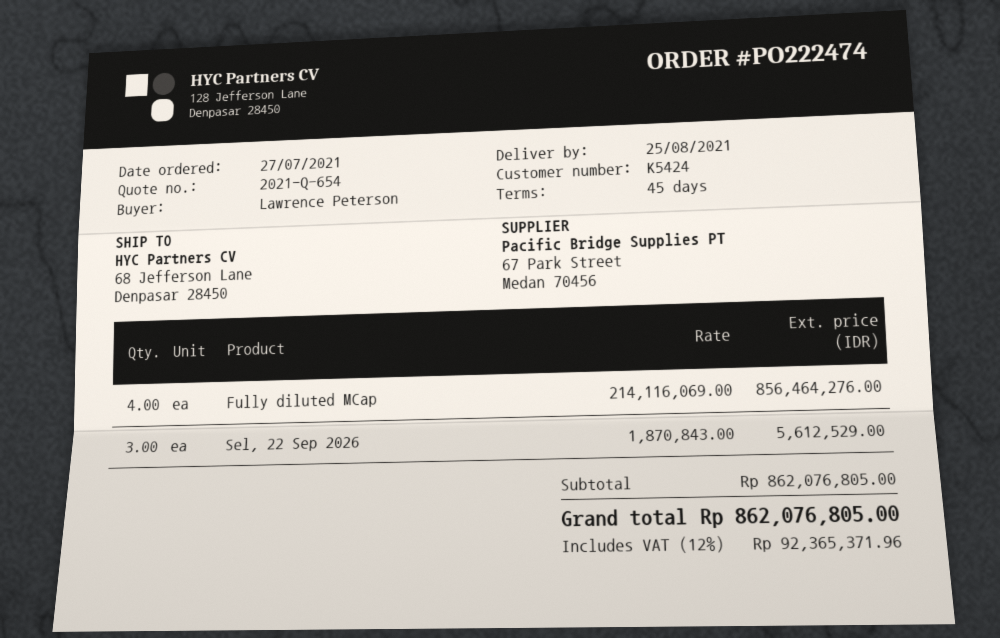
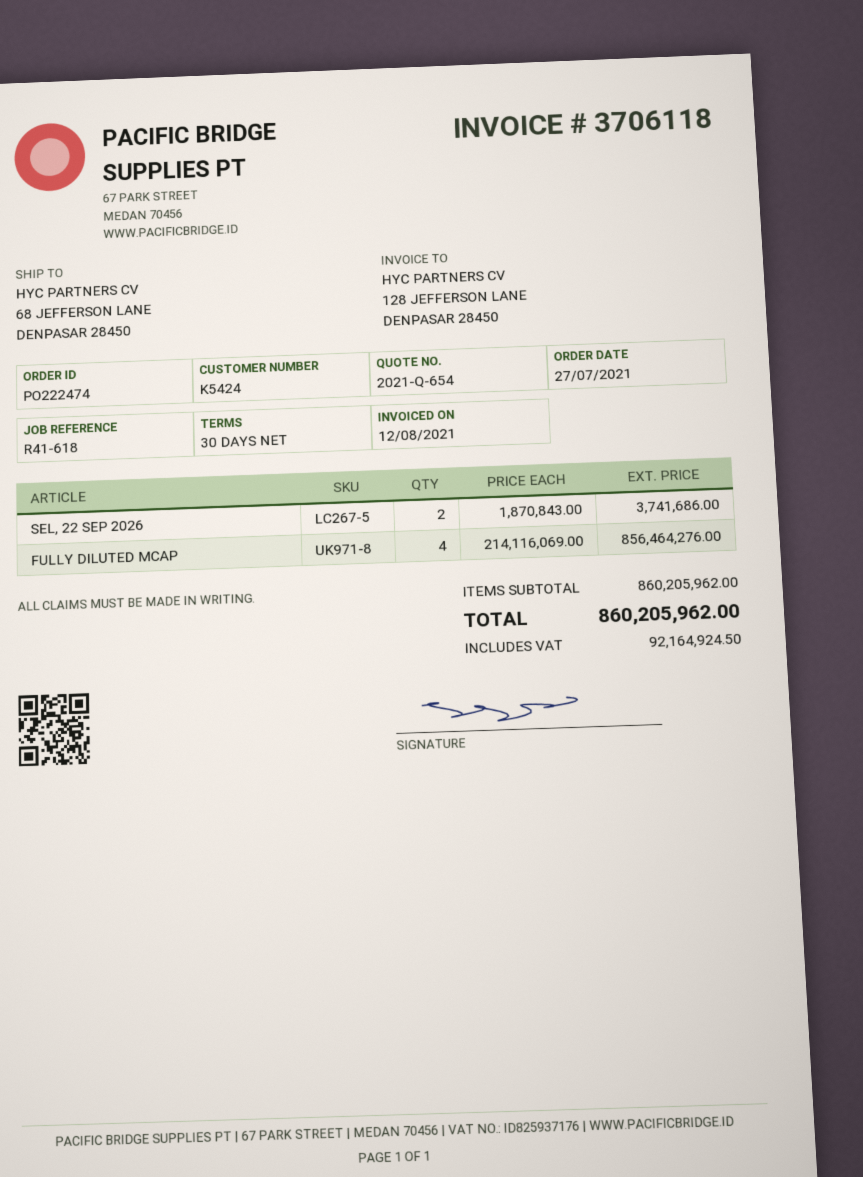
payment terms: 45 days -> 30 days
Sel, 22 Sep 2026: 3 x 1870843.00 = 5612529.00 -> 2 x 1870843.00 = 3741686.00
subtotal: 862076805.00 -> 860205962.00
tax: 92365371.96 -> 92164924.50
total: 862076805.00 -> 860205962.00

